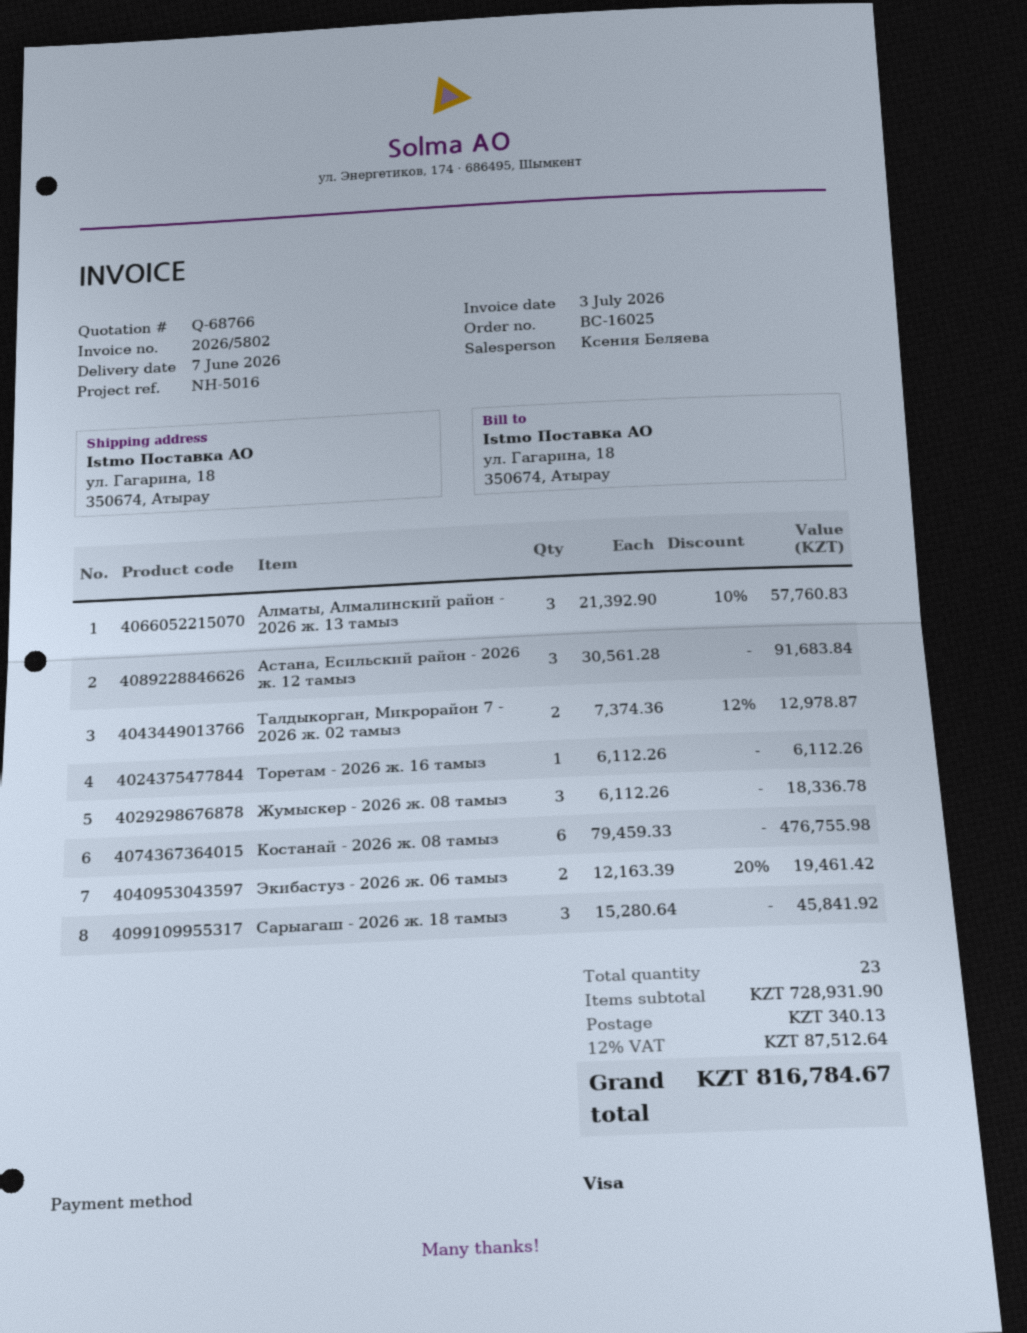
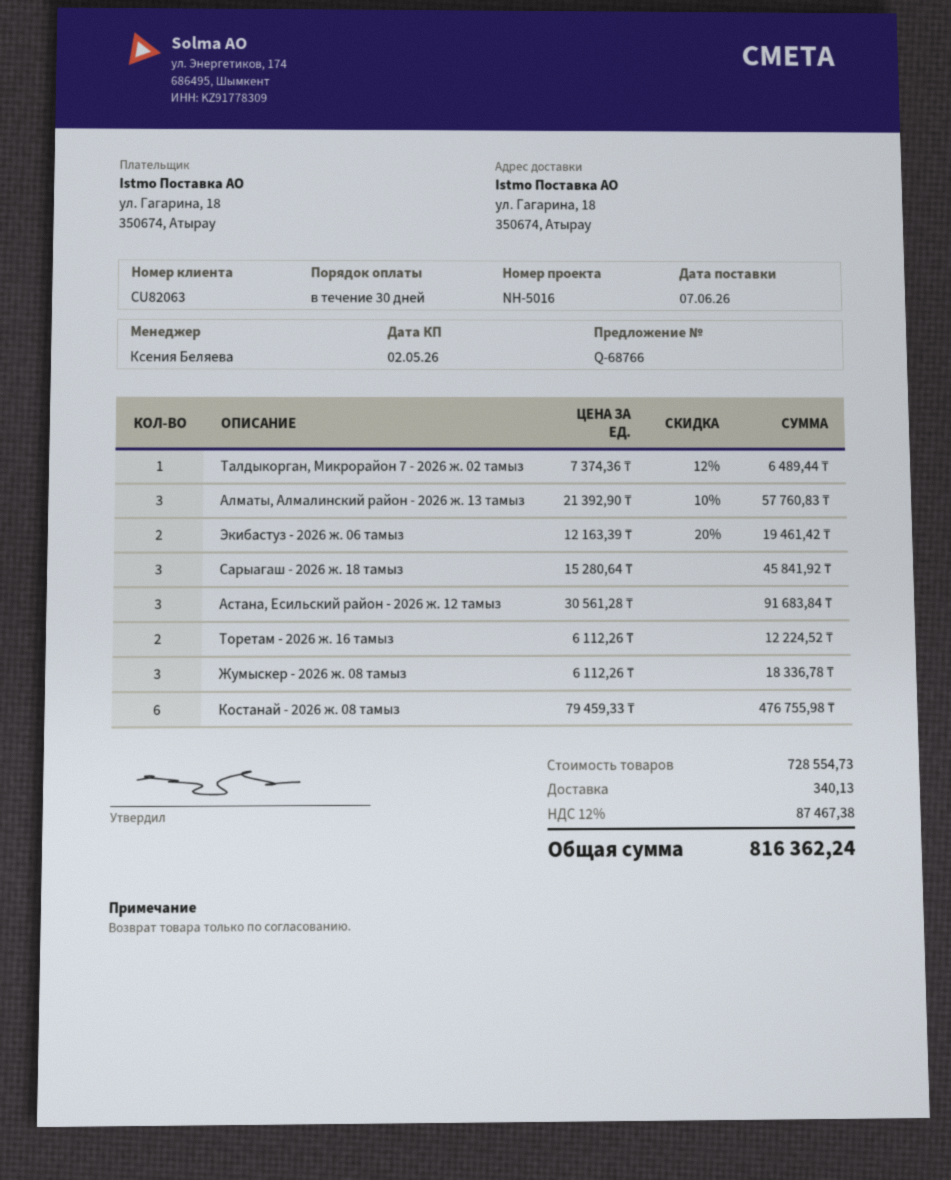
Талдыкорган, Микрорайон 7 - 2026 ж. 02 тамыз: 2 x 7374.36 - 12% = 12978.87 -> 1 x 7374.36 - 12% = 6489.44
Торетам - 2026 ж. 16 тамыз: 1 x 6112.26 = 6112.26 -> 2 x 6112.26 = 12224.52
subtotal: 728931.90 -> 728554.73
tax: 12% = 87512.64 -> 12% = 87467.38
total: 816784.67 -> 816362.24

